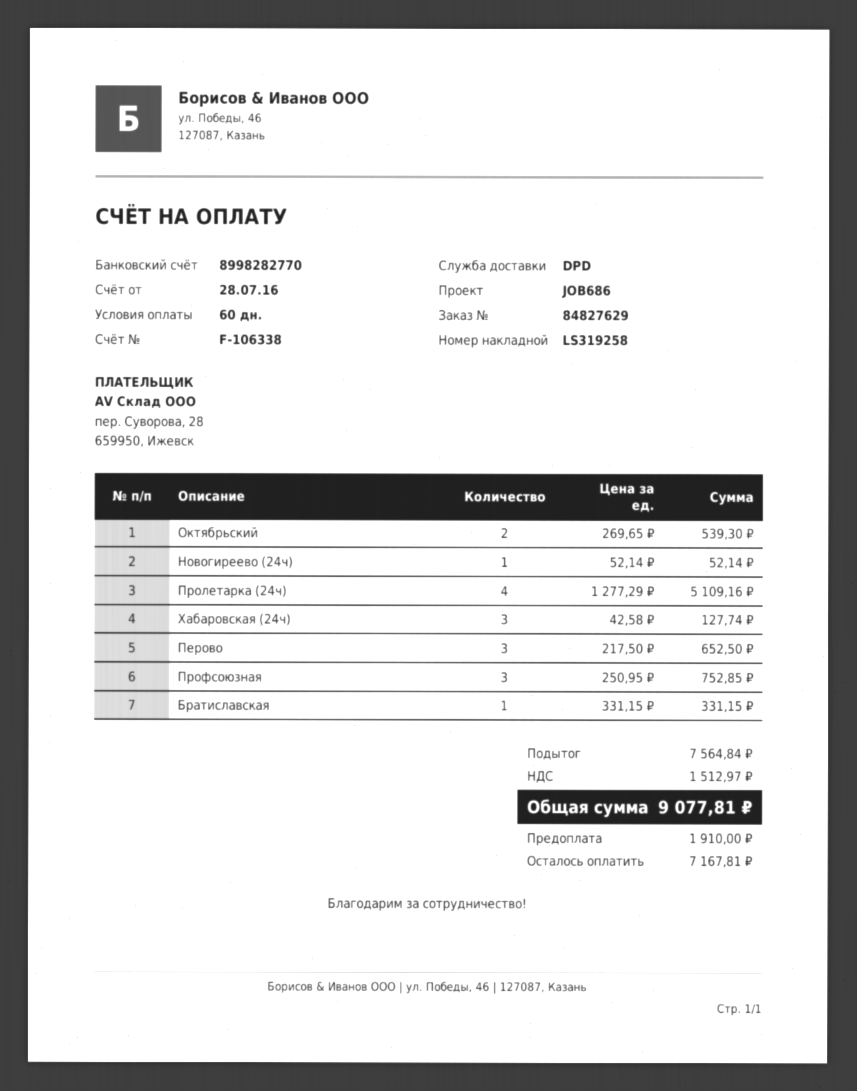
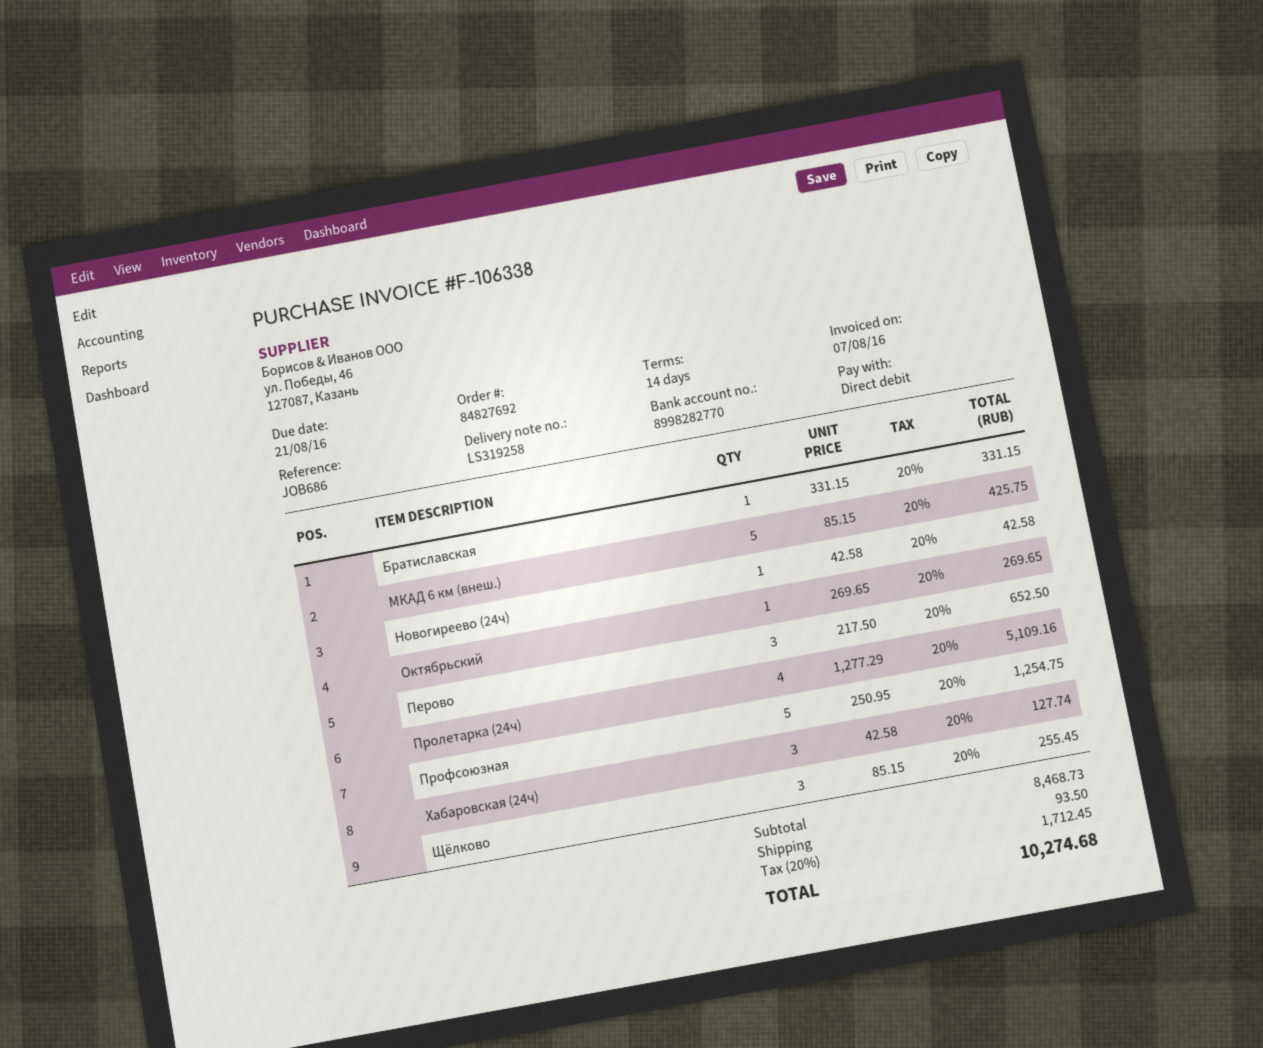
order number: 84827629 -> 84827692
invoice date: 2016-07-28 -> 2016-08-07
payment terms: 60 days -> 14 days
Октябрьский: 2 x 269.65 = 539.30 -> 1 x 269.65 = 269.65
Новогиреево (24ч): 1 x 52.14 = 52.14 -> 1 x 42.58 = 42.58
Профсоюзная: 3 x 250.95 = 752.85 -> 5 x 250.95 = 1254.75
МКАД 6 км (внеш.): none -> 5 x 85.15 = 425.75
Щёлково: none -> 3 x 85.15 = 255.45
subtotal: 7564.84 -> 8468.73
shipping: none -> 93.50
tax: 1512.97 -> 1712.45
total: 9077.81 -> 10274.68

